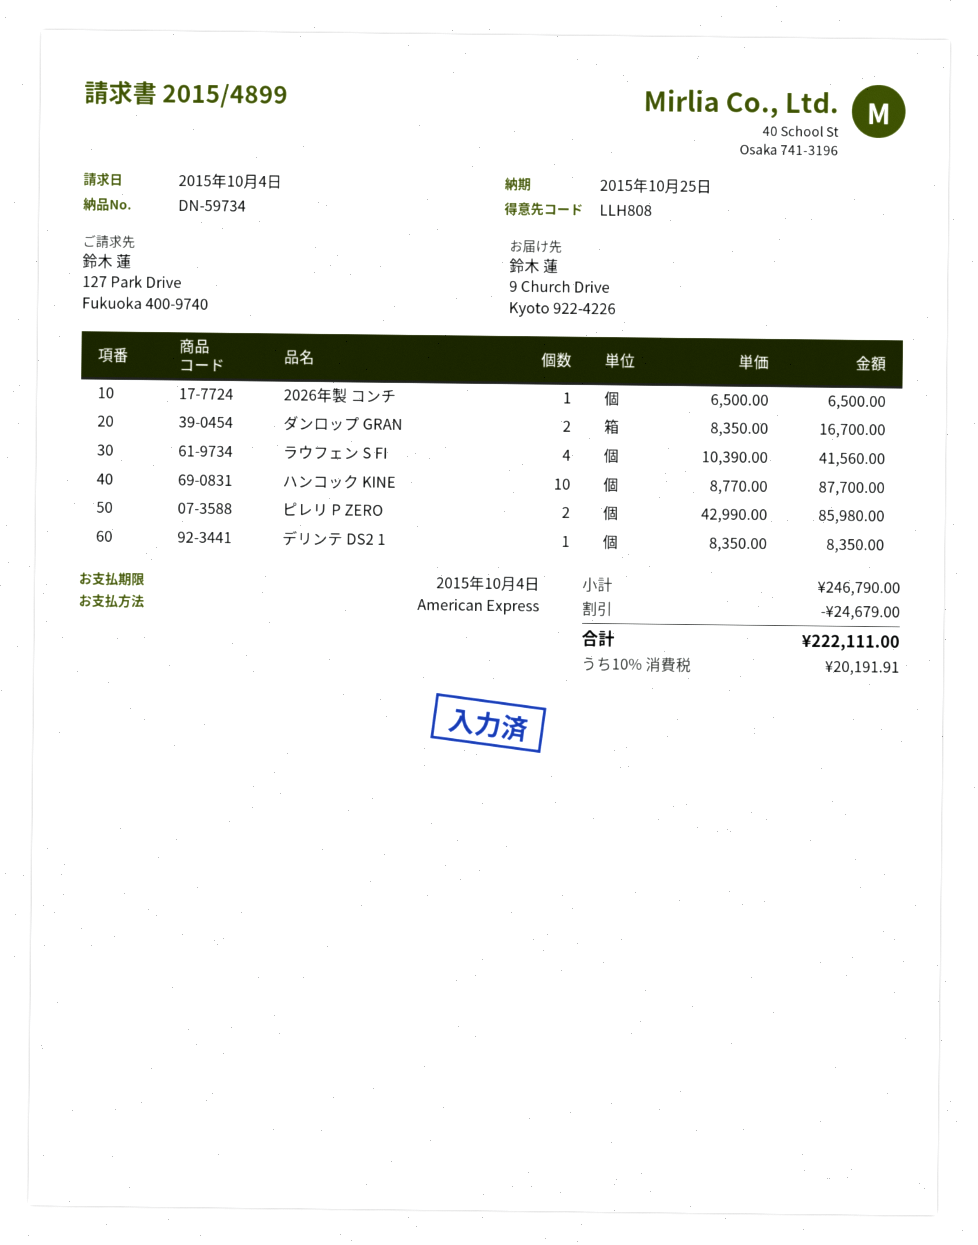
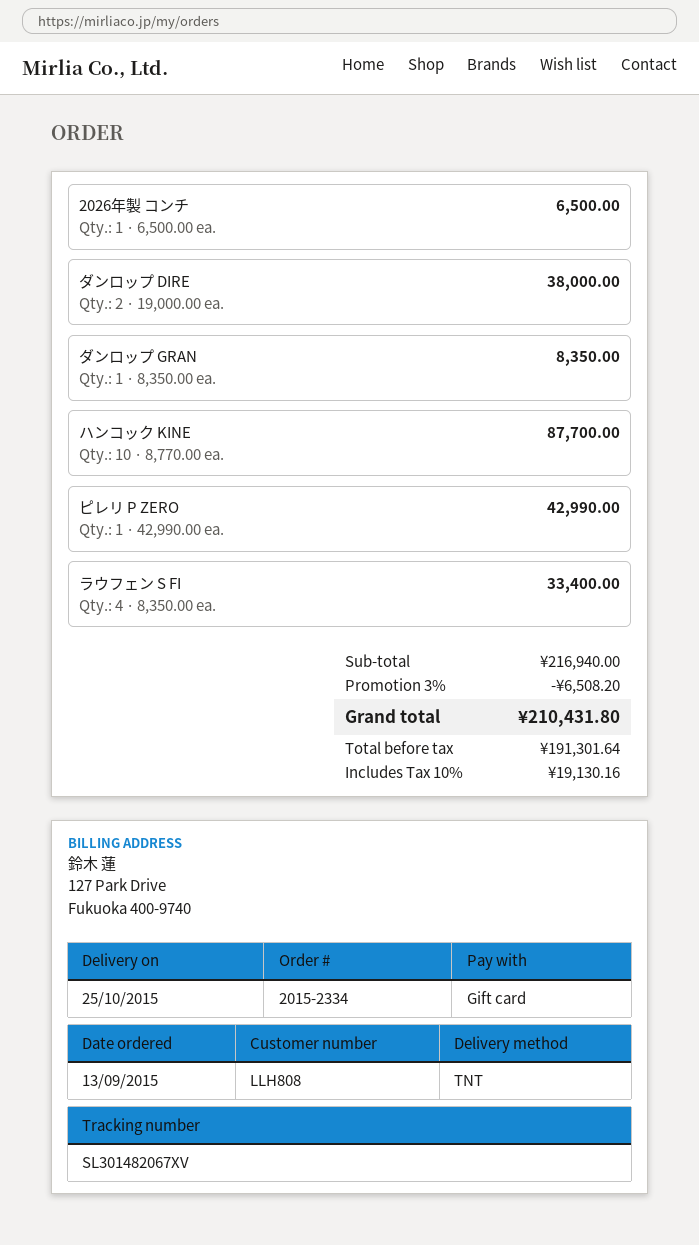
payment method: American Express -> gift card
ダンロップ GRAN: 2 x 8350.00 = 16700.00 -> 1 x 8350.00 = 8350.00
ラウフェン S FI: 4 x 10390.00 = 41560.00 -> 4 x 8350.00 = 33400.00
ピレリ P ZERO: 2 x 42990.00 = 85980.00 -> 1 x 42990.00 = 42990.00
デリンテ DS2 1: 1 x 8350.00 = 8350.00 -> none
ダンロップ DIRE: none -> 2 x 19000.00 = 38000.00
subtotal: 246790.00 -> 216940.00
discount: 24679.00 -> 6508.20
tax: 10% = 20191.91 -> 10% = 19130.16
total: 222111.00 -> 210431.80

